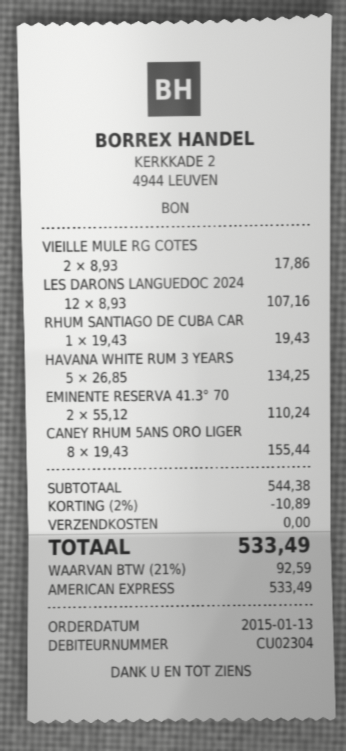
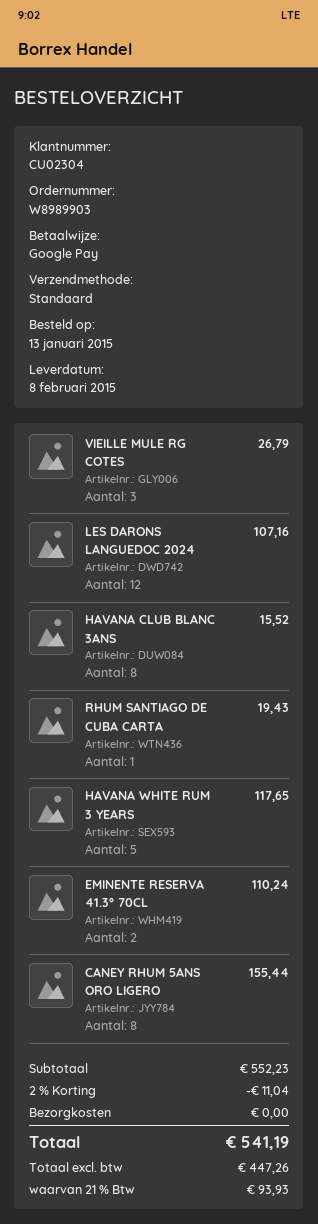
payment method: American Express -> Google Pay
VIEILLE MULE RG COTES: 2 for 17.86 -> 3 for 26.79
HAVANA WHITE RUM 3 YEARS: 5 for 134.25 -> 5 for 117.65
HAVANA CLUB BLANC 3ANS: none -> 8 for 15.52
subtotal: 544.38 -> 552.23
discount: 2% = 10.89 -> 2% = 11.04
tax: 21% = 92.59 -> 21% = 93.93
total: 533.49 -> 541.19

